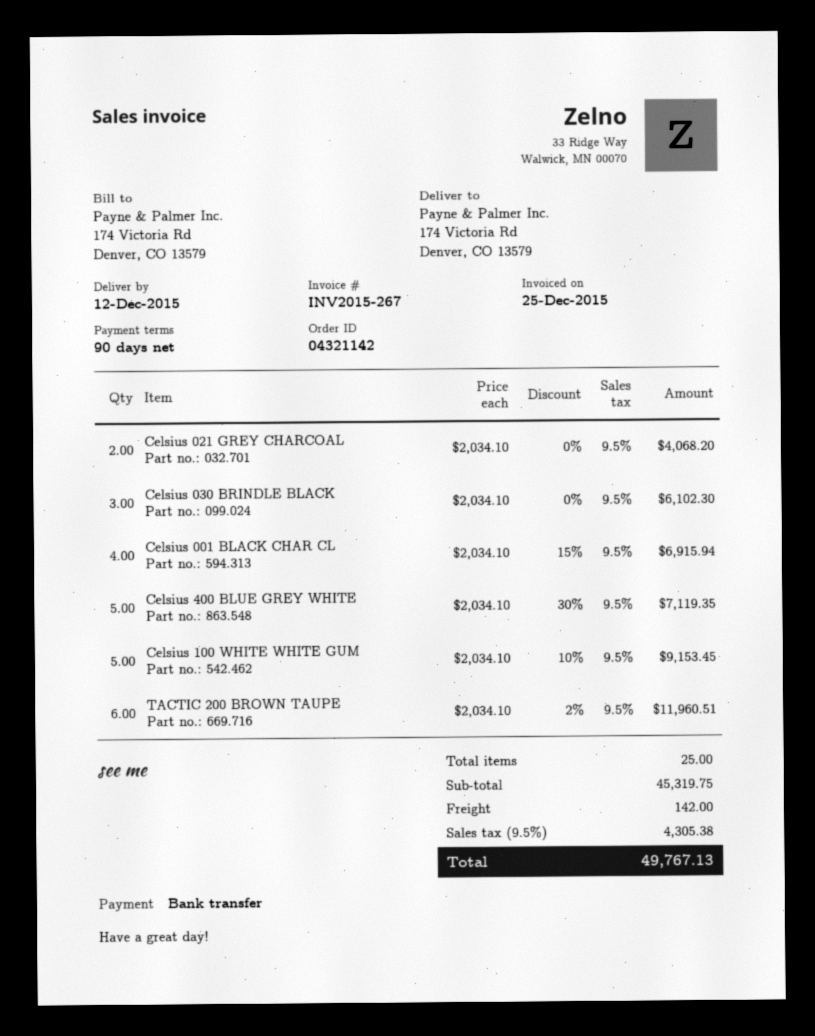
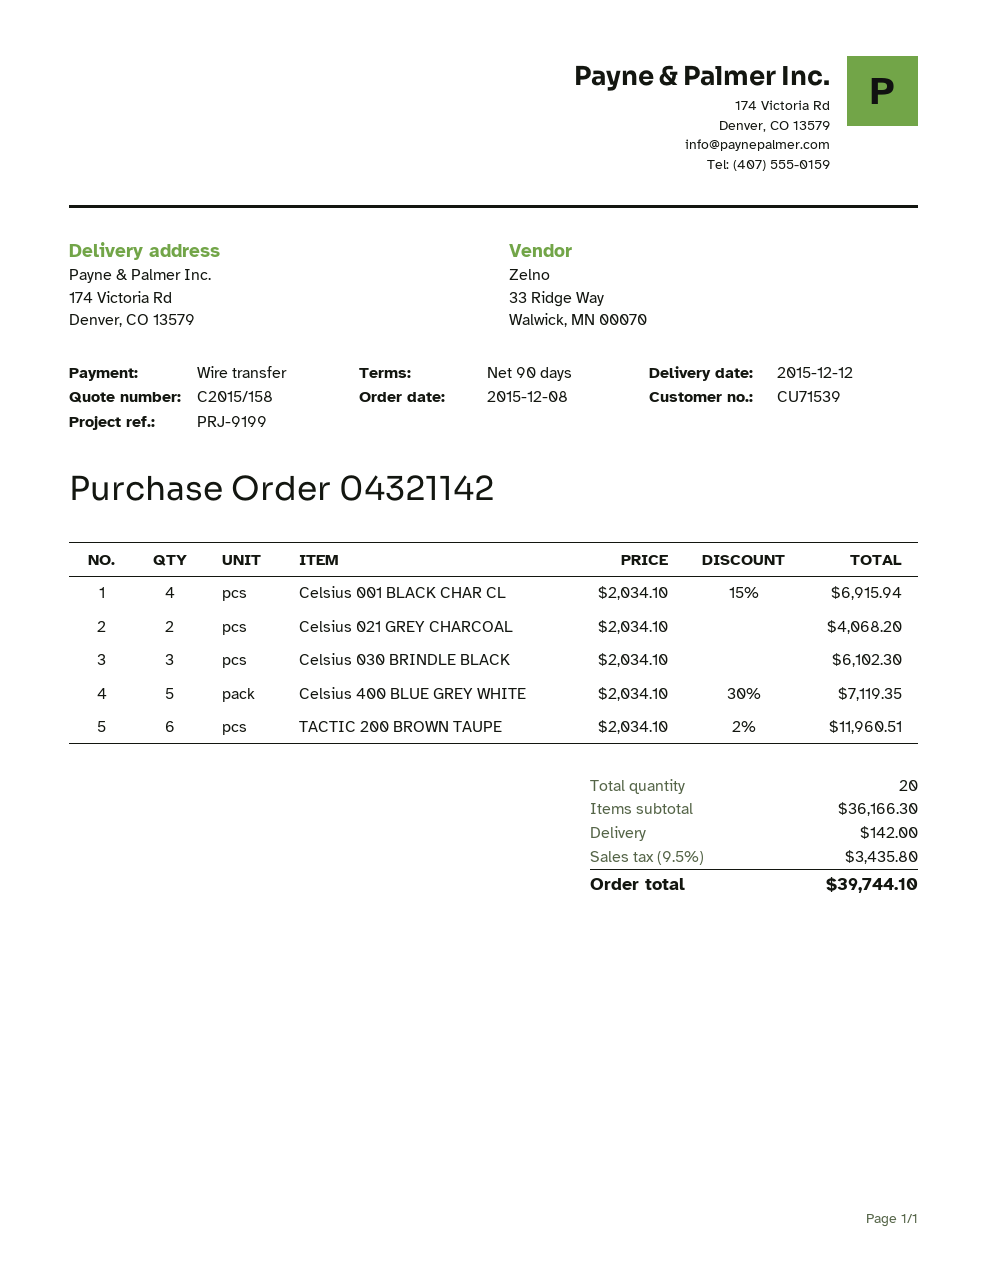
Celsius 100 WHITE WHITE GUM: 5 x 2034.10 - 10% = 9153.45 -> none
total quantity: 25 -> 20
subtotal: 45319.75 -> 36166.30
tax: 9.5% = 4305.38 -> 9.5% = 3435.80
total: 49767.13 -> 39744.10

